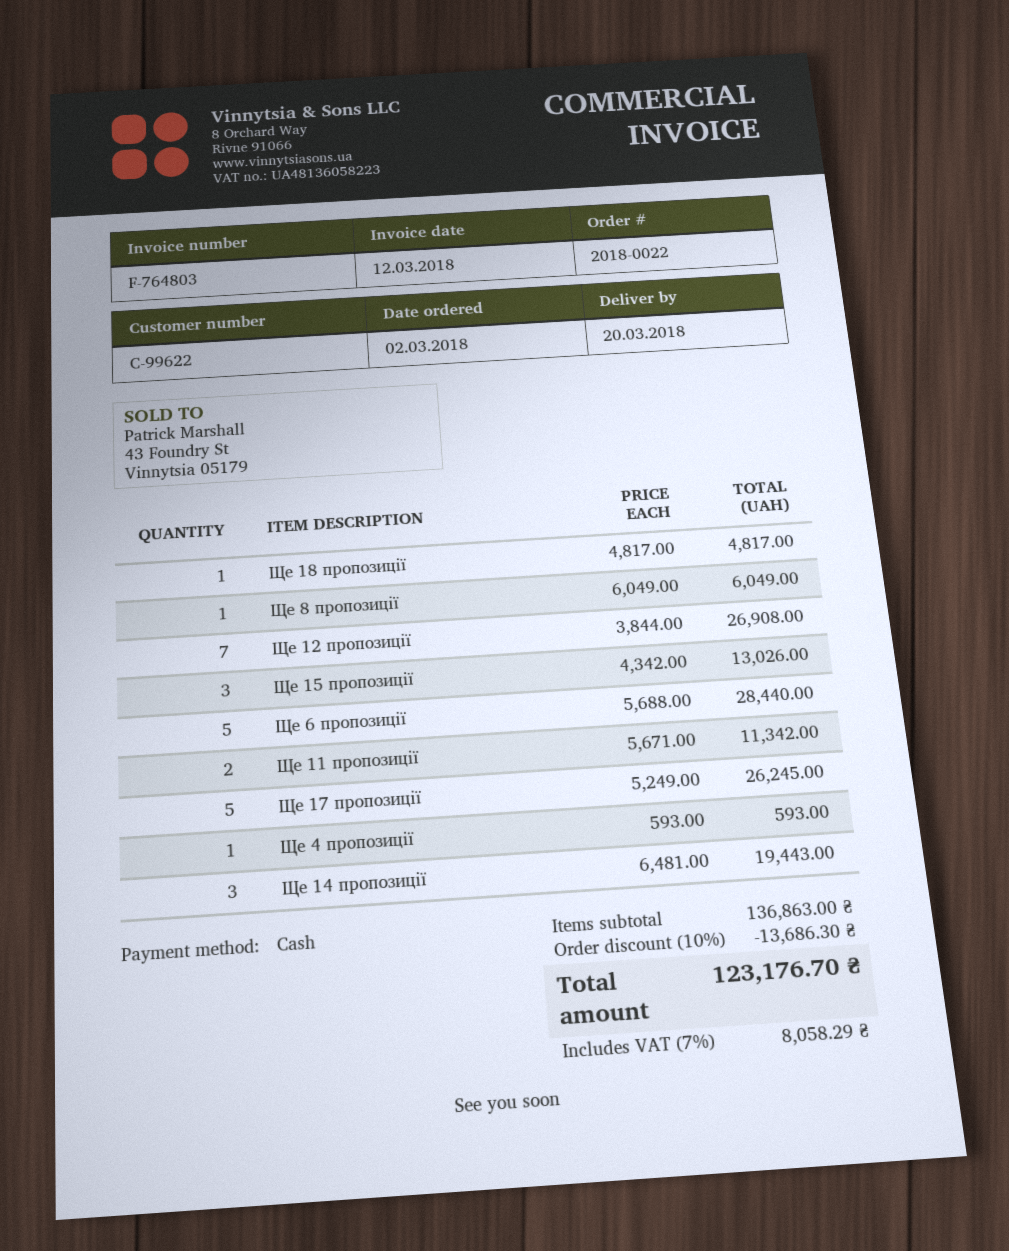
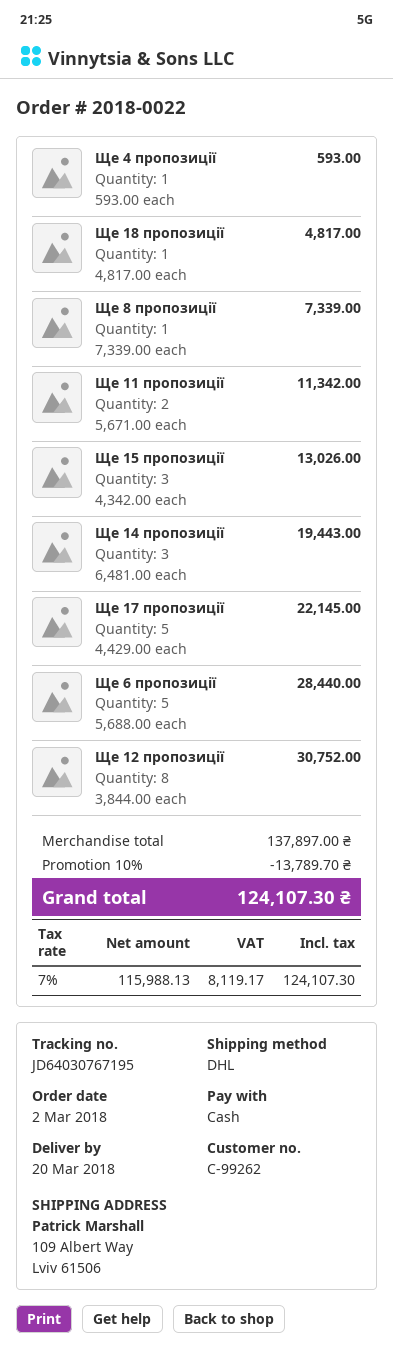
customer number: C-99622 -> C-99262
Ще 8 пропозиції: 1 x 6049.00 = 6049.00 -> 1 x 7339.00 = 7339.00
Ще 12 пропозиції: 7 x 3844.00 = 26908.00 -> 8 x 3844.00 = 30752.00
Ще 17 пропозиції: 5 x 5249.00 = 26245.00 -> 5 x 4429.00 = 22145.00
subtotal: 136863.00 -> 137897.00
discount: 10% = 13686.30 -> 10% = 13789.70
tax: 7% = 8058.29 -> 7% = 8119.17
total: 123176.70 -> 124107.30

